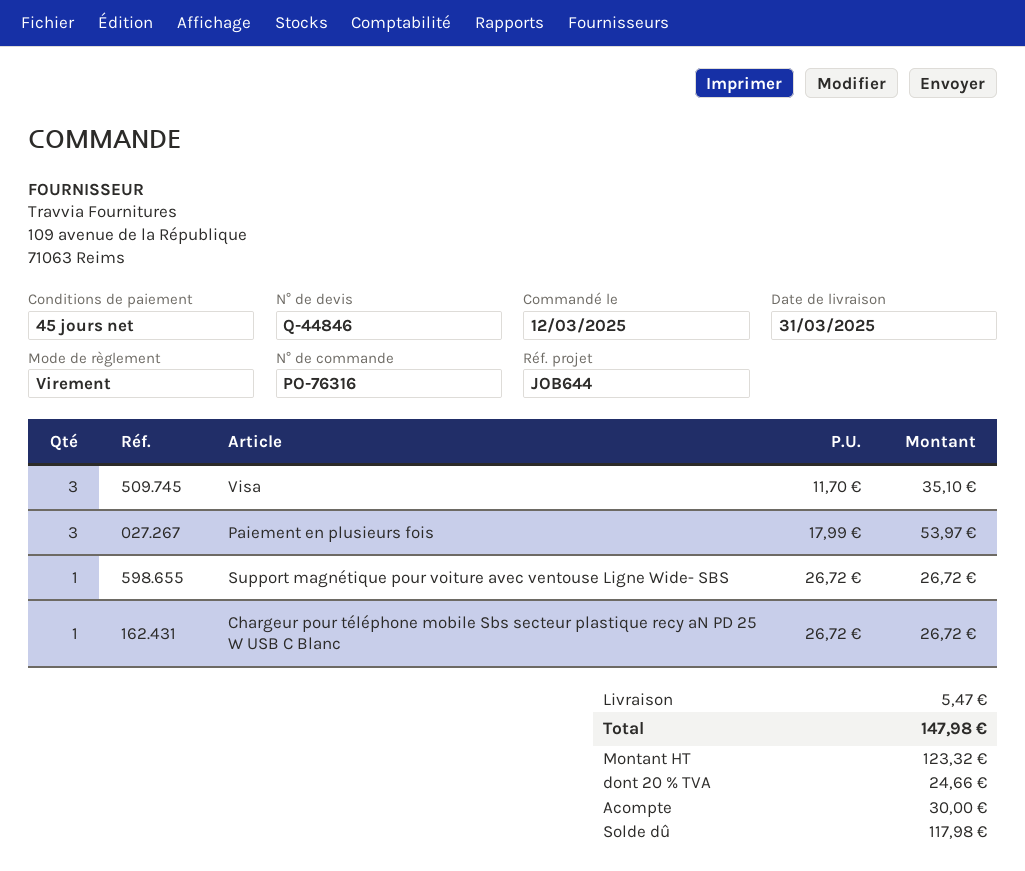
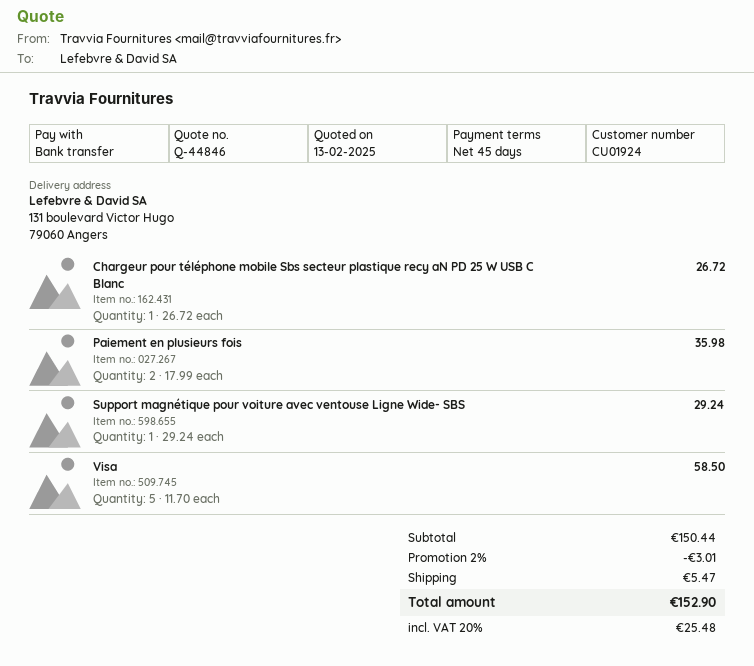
Visa: 3 x 11.70 = 35.10 -> 5 x 11.70 = 58.50
Paiement en plusieurs fois: 3 x 17.99 = 53.97 -> 2 x 17.99 = 35.98
Support magnétique pour voiture avec ventouse Ligne Wide- SBS: 1 x 26.72 = 26.72 -> 1 x 29.24 = 29.24
discount: none -> 2% = 3.01
tax: 20% = 24.66 -> 20% = 25.48
total: 147.98 -> 152.90

